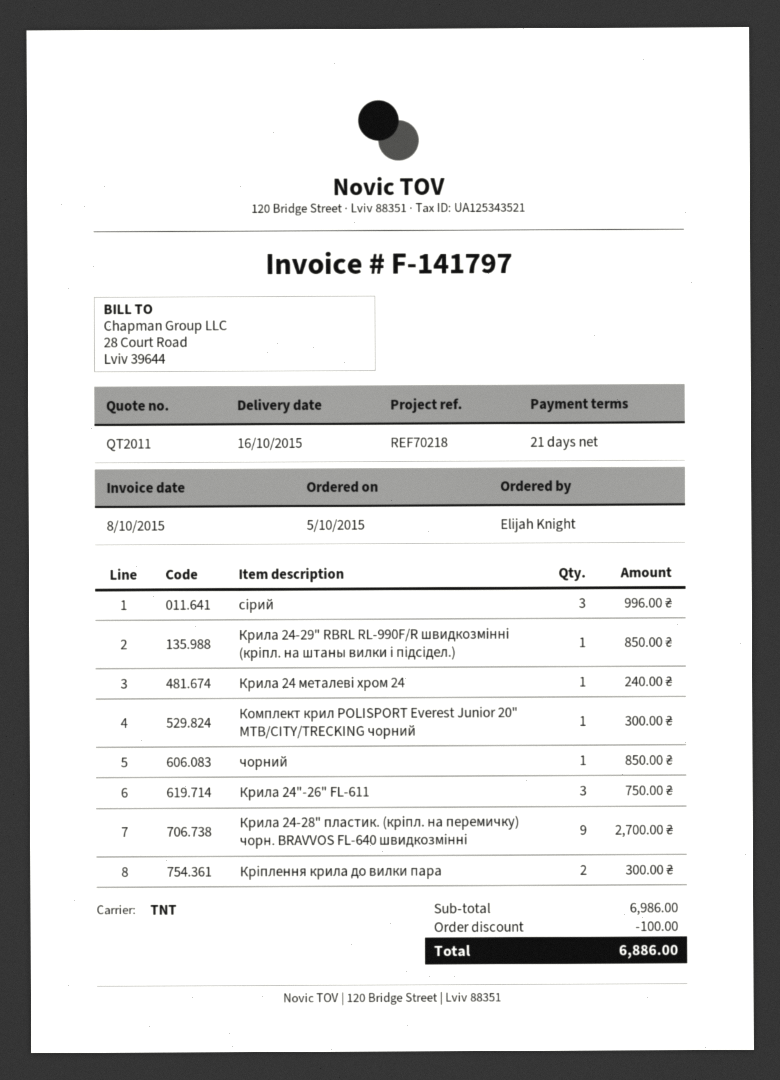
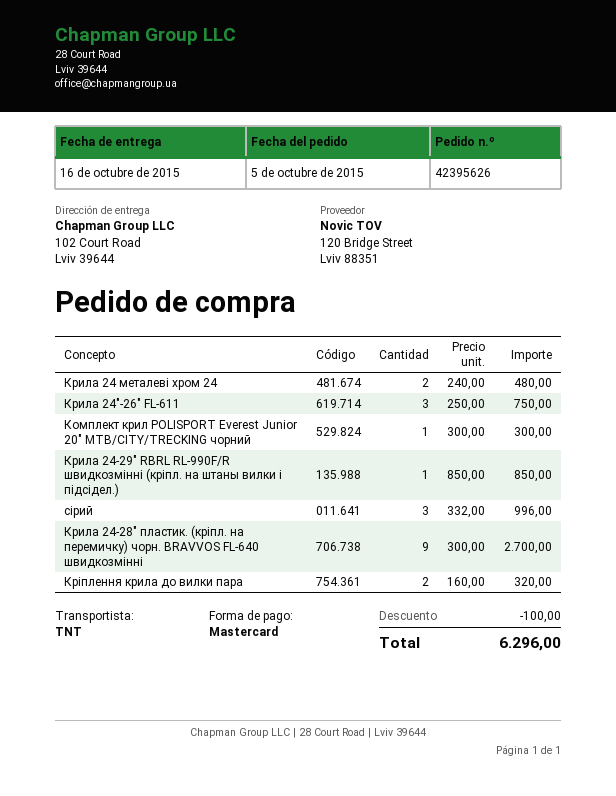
Крила 24 металеві хром 24: 1 for 240.00 -> 2 for 480.00
чорний: 1 for 850.00 -> none
Кріплення крила до вилки пара: 2 for 300.00 -> 2 for 320.00
total: 6886.00 -> 6296.00

